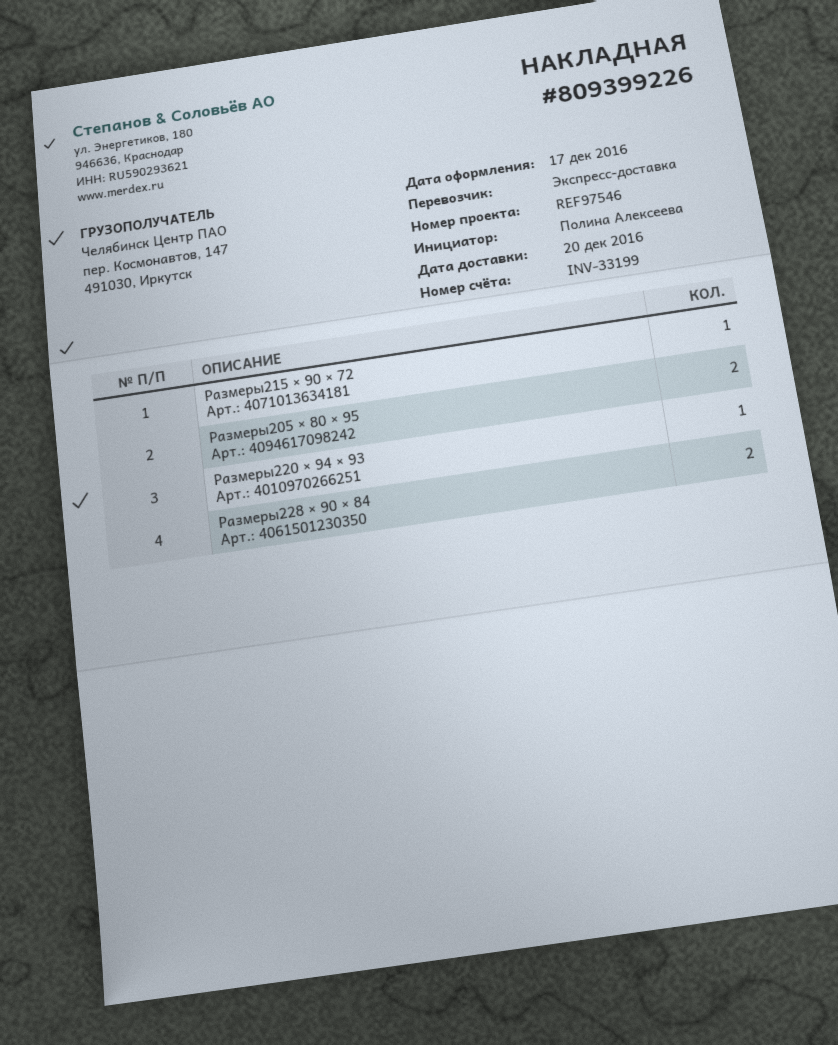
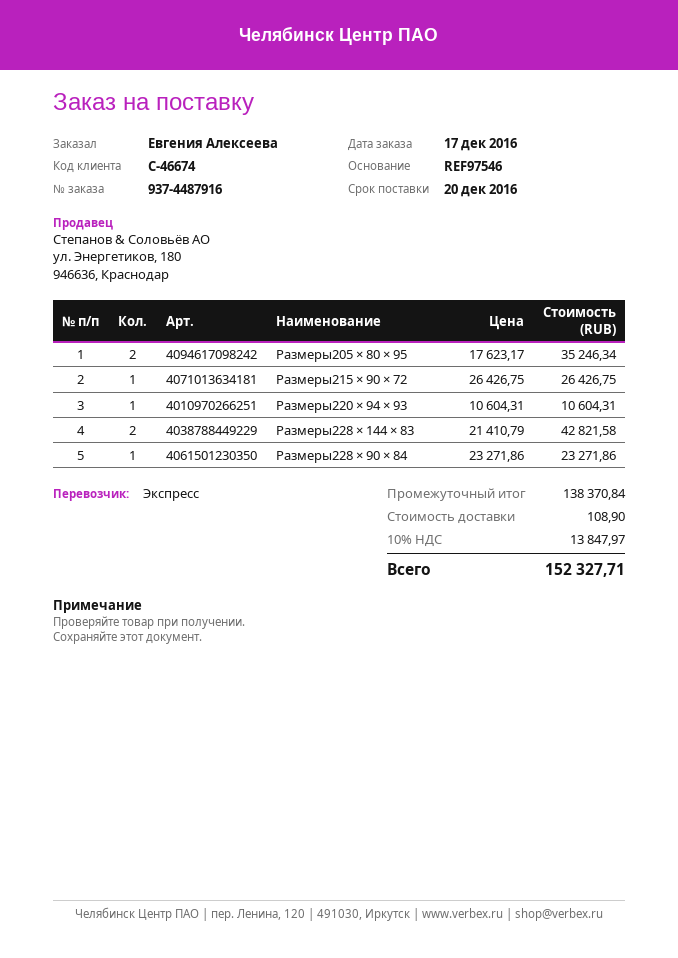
ordered by: Полина Алексеева -> Евгения Алексеева
Размеры228 × 90 × 84: 2 -> 1
Размеры228 × 144 × 83: none -> 2

